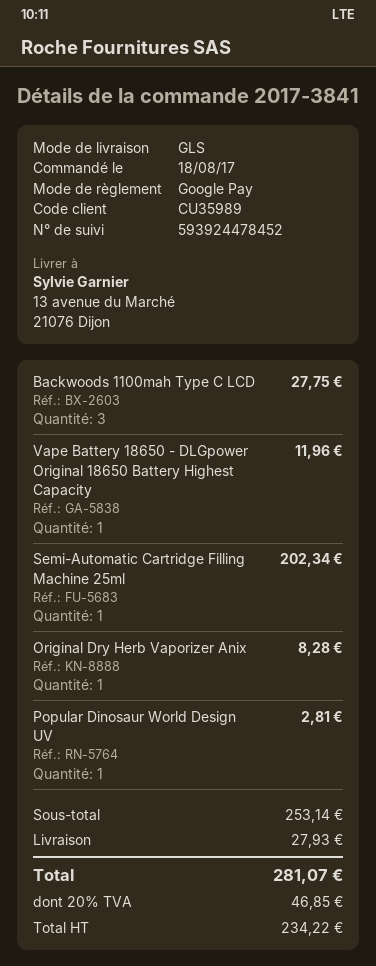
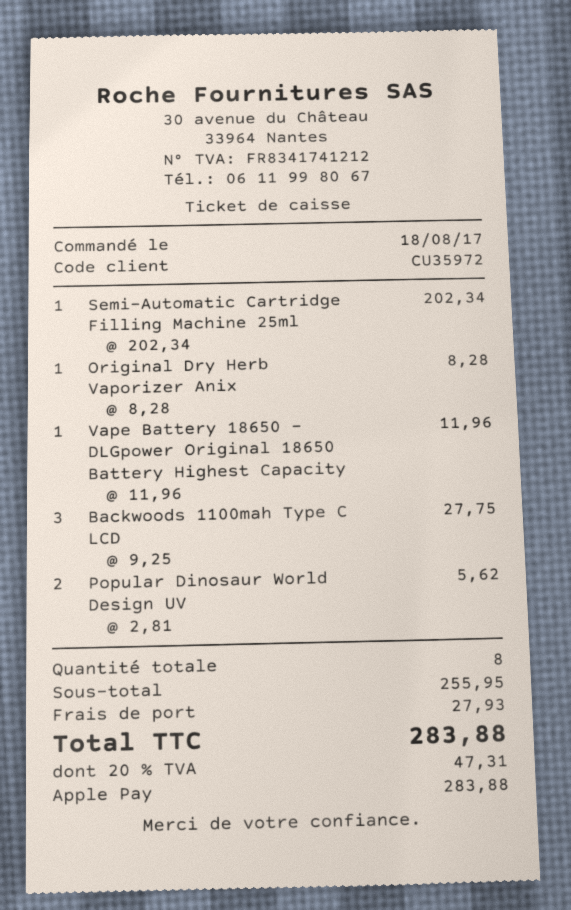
customer number: CU35989 -> CU35972
payment method: Google Pay -> Apple Pay
Popular Dinosaur World Design UV: 1 for 2.81 -> 2 for 5.62
subtotal: 253.14 -> 255.95
tax: 20% = 46.85 -> 20% = 47.31
total: 281.07 -> 283.88

